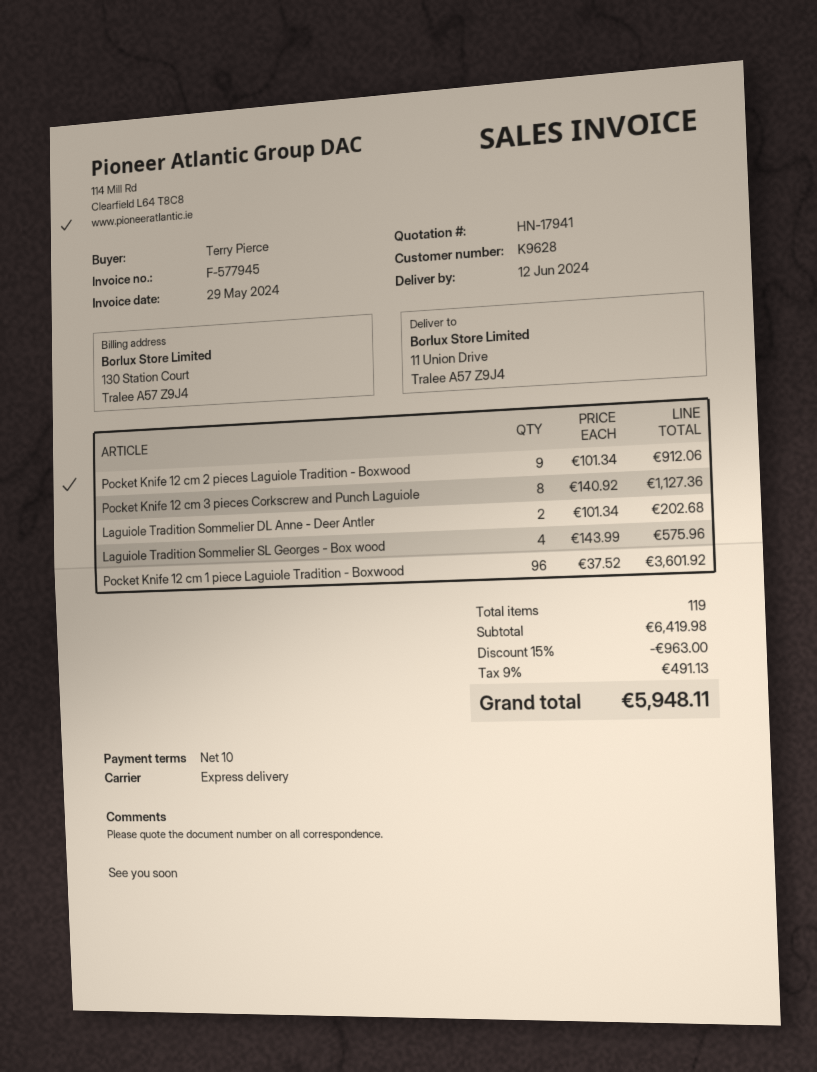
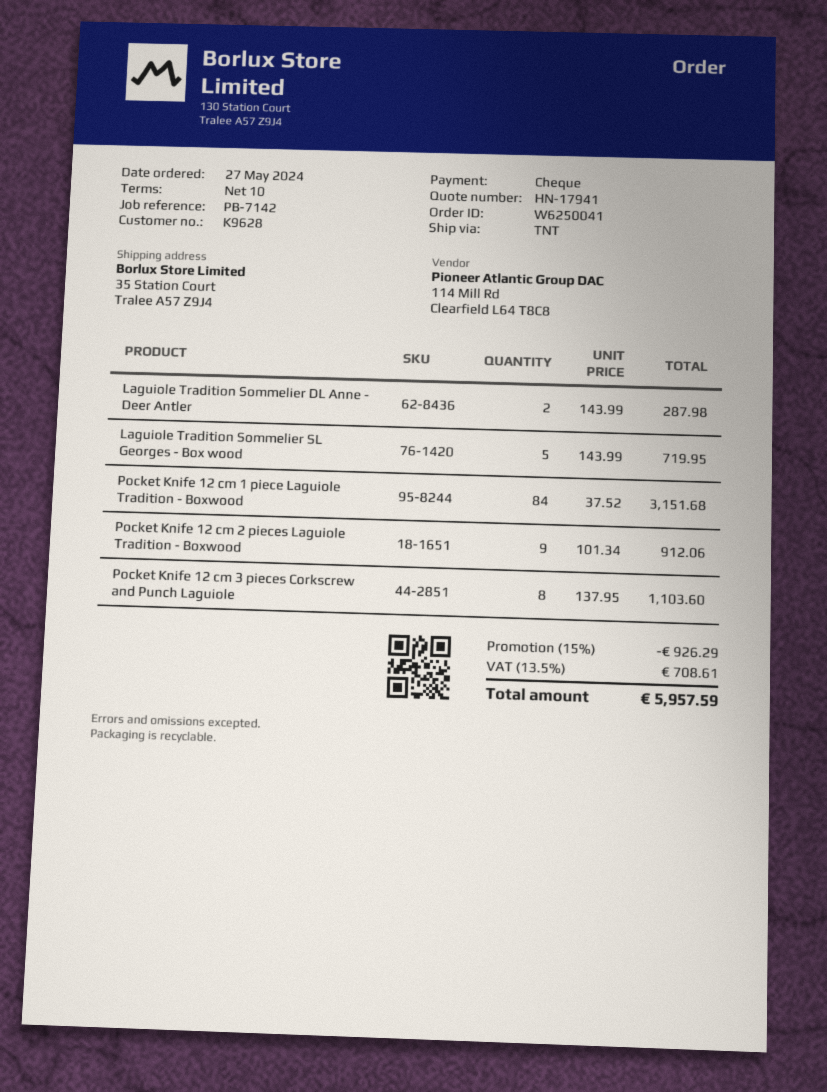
shipping method: express -> TNT
ship to: 11 Union Drive, Tralee A57 Z9J4 -> 35 Station Court, Tralee A57 Z9J4
Pocket Knife 12 cm 3 pieces Corkscrew and Punch Laguiole: 8 x 140.92 = 1127.36 -> 8 x 137.95 = 1103.60
Laguiole Tradition Sommelier DL Anne - Deer Antler: 2 x 101.34 = 202.68 -> 2 x 143.99 = 287.98
Laguiole Tradition Sommelier SL Georges - Box wood: 4 x 143.99 = 575.96 -> 5 x 143.99 = 719.95
Pocket Knife 12 cm 1 piece Laguiole Tradition - Boxwood: 96 x 37.52 = 3601.92 -> 84 x 37.52 = 3151.68
discount: 15% = 963.00 -> 15% = 926.29
tax: 9% = 491.13 -> 13.5% = 708.61
total: 5948.11 -> 5957.59

